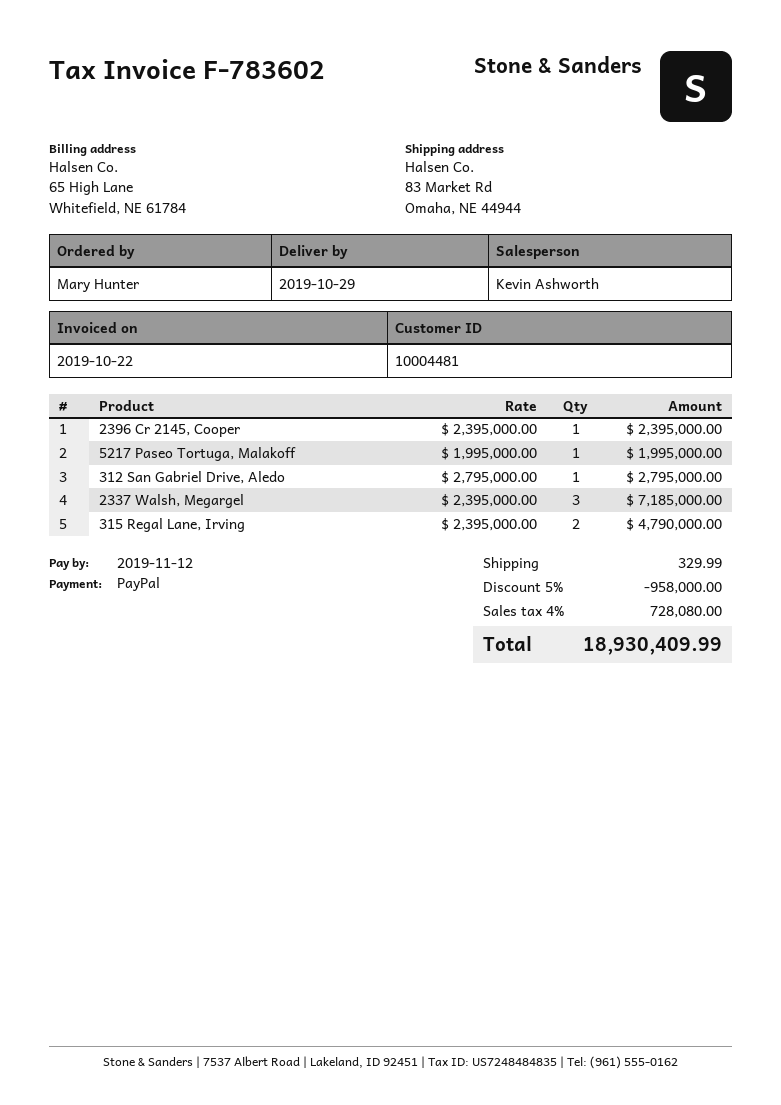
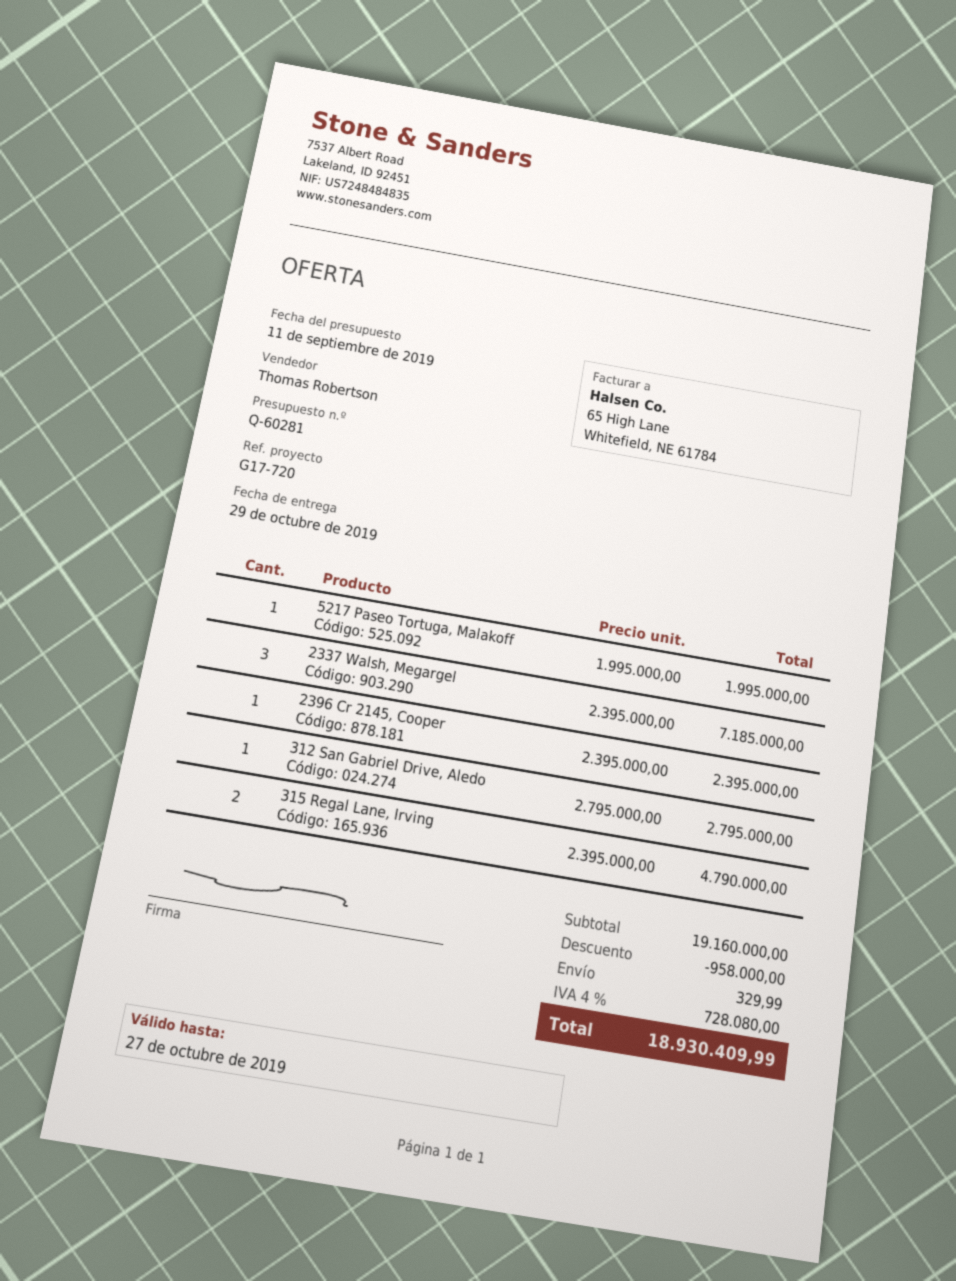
sales rep: Kevin Ashworth -> Thomas Robertson

